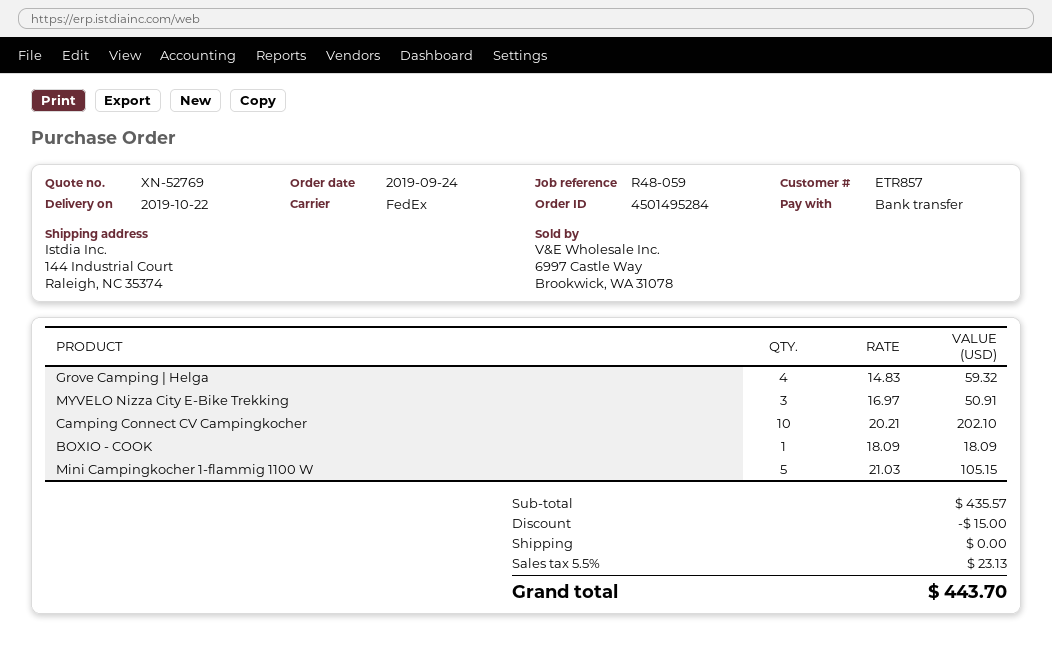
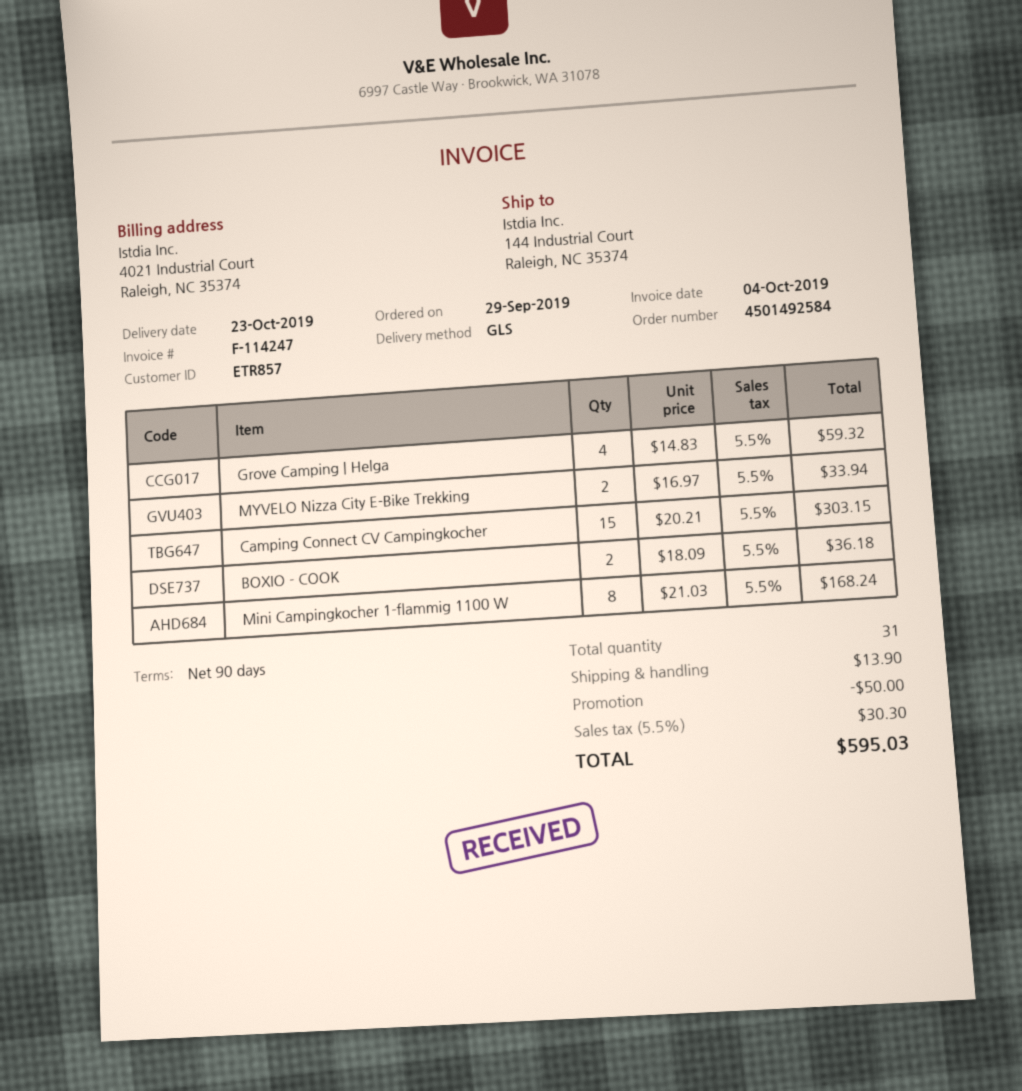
order number: 4501495284 -> 4501492584
order date: 2019-09-24 -> 2019-09-29
delivery date: 2019-10-22 -> 2019-10-23
shipping method: FedEx -> GLS
MYVELO Nizza City E-Bike Trekking: 3 x 16.97 = 50.91 -> 2 x 16.97 = 33.94
Camping Connect CV Campingkocher: 10 x 20.21 = 202.10 -> 15 x 20.21 = 303.15
BOXIO - COOK: 1 x 18.09 = 18.09 -> 2 x 18.09 = 36.18
Mini Campingkocher 1-flammig 1100 W: 5 x 21.03 = 105.15 -> 8 x 21.03 = 168.24
discount: 15.00 -> 50.00
shipping: 0.00 -> 13.90
tax: 5.5% = 23.13 -> 5.5% = 30.30
total: 443.70 -> 595.03

